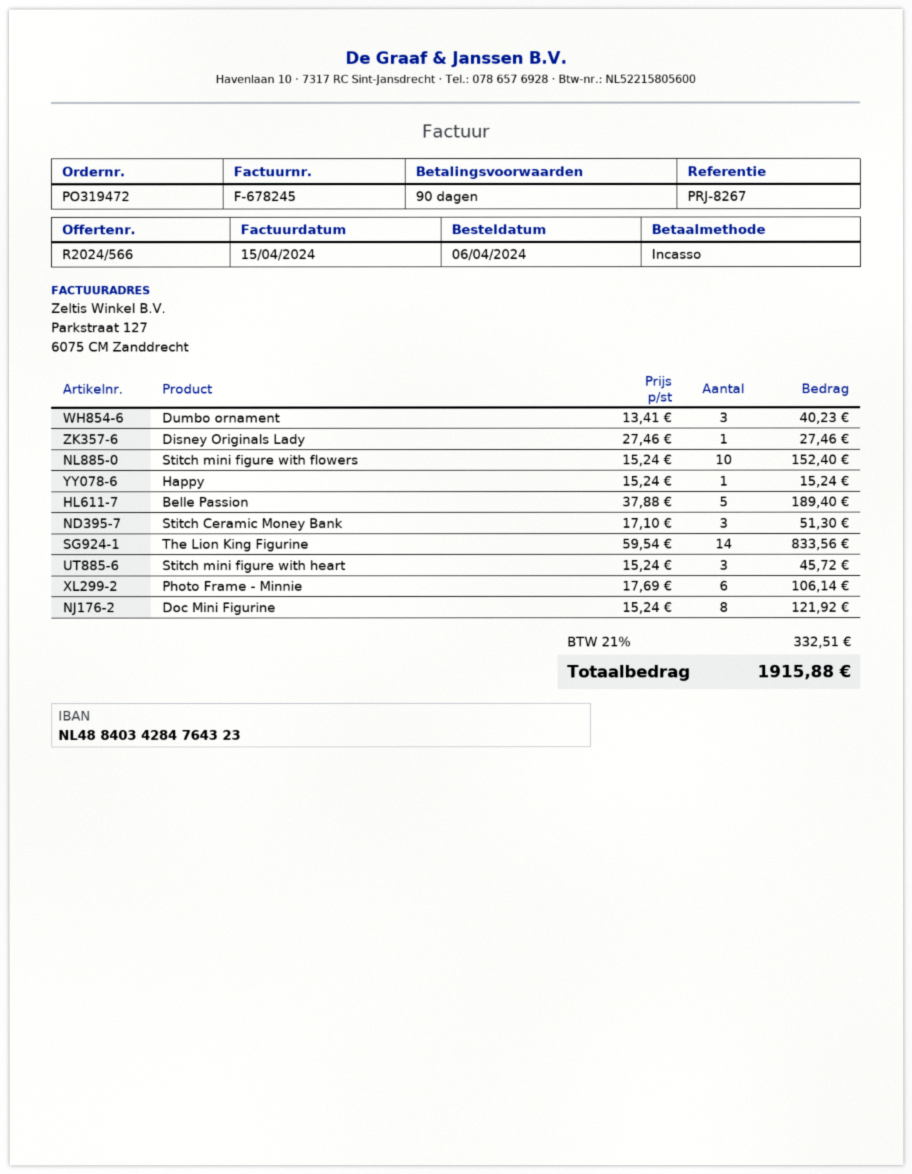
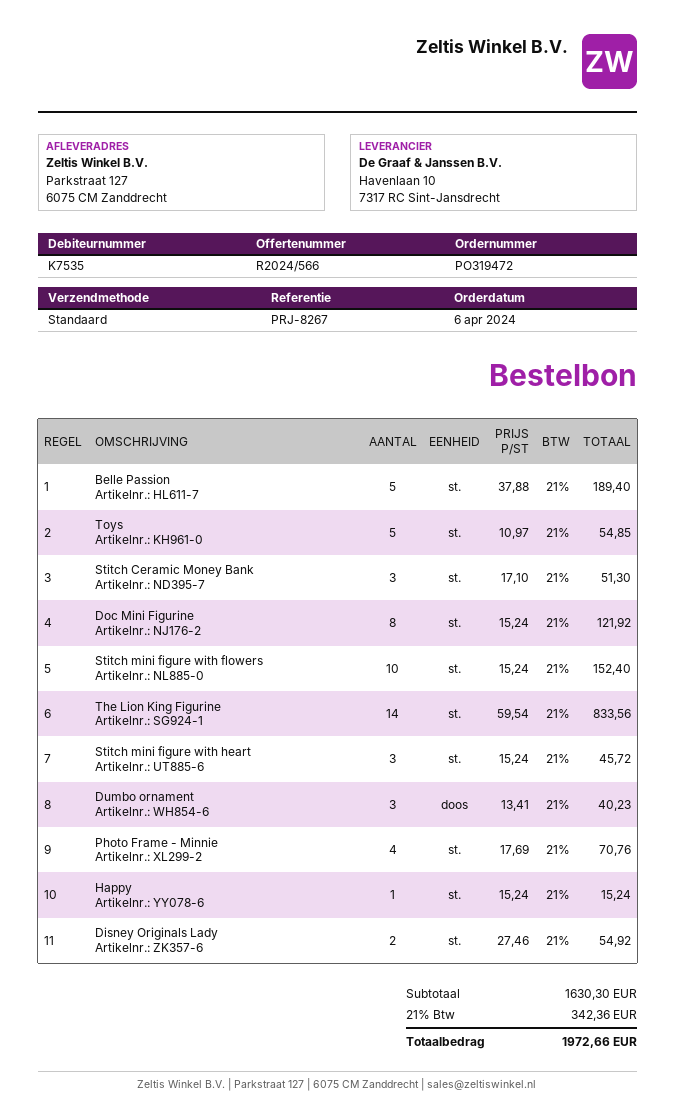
Disney Originals Lady: 1 x 27.46 = 27.46 -> 2 x 27.46 = 54.92
Photo Frame - Minnie: 6 x 17.69 = 106.14 -> 4 x 17.69 = 70.76
Toys: none -> 5 x 10.97 = 54.85
tax: 21% = 332.51 -> 21% = 342.36
total: 1915.88 -> 1972.66

